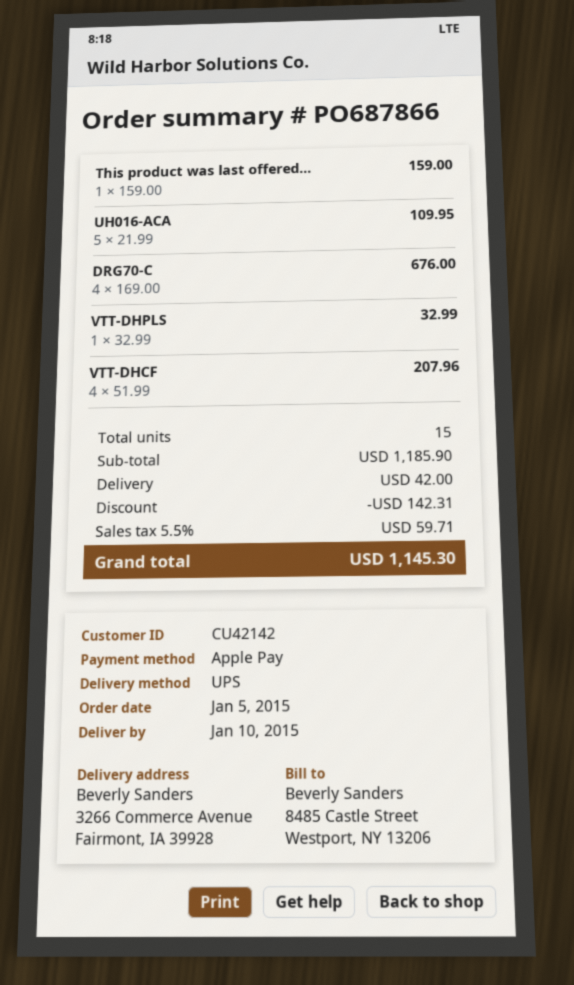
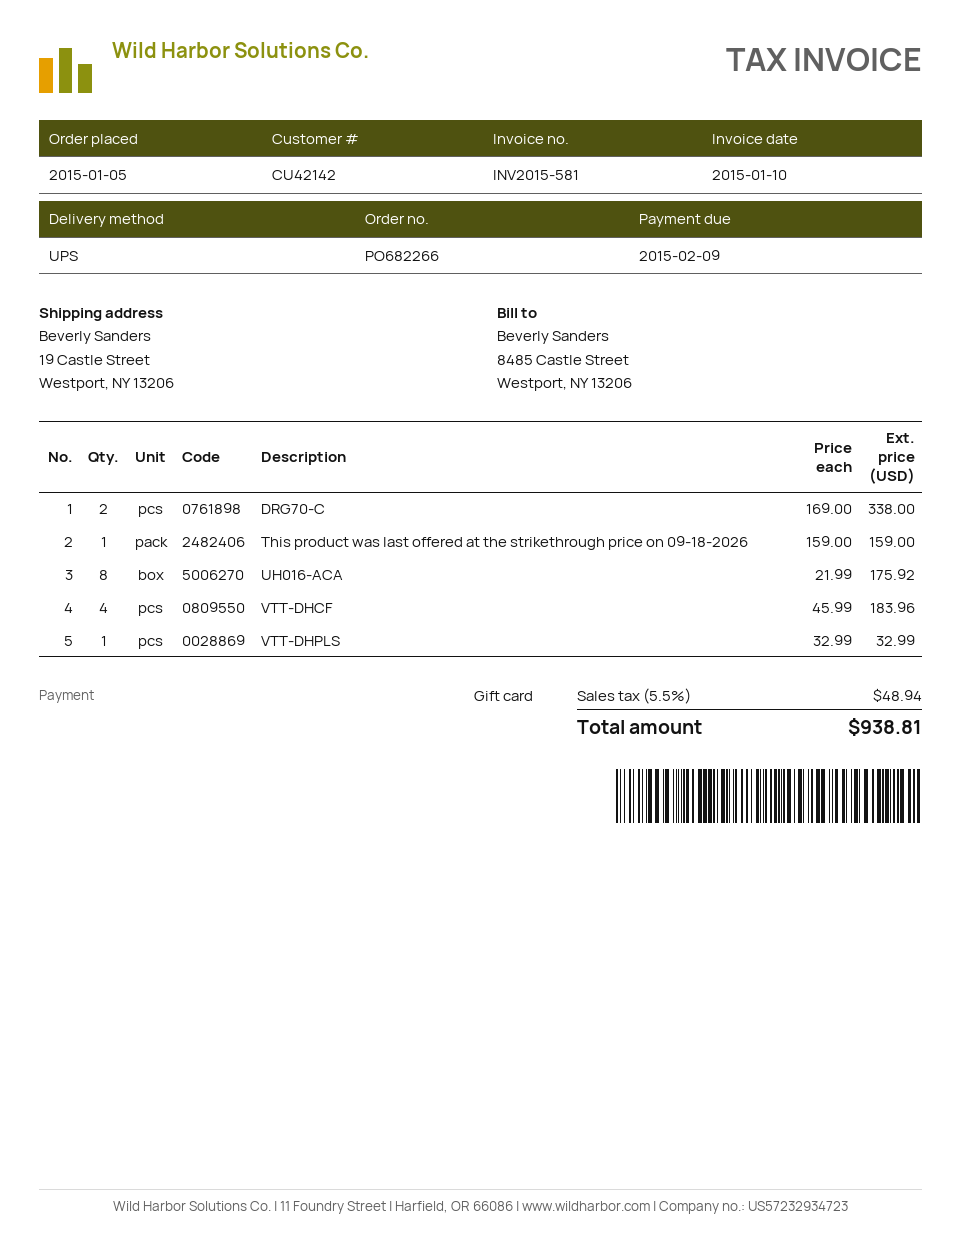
order number: PO687866 -> PO682266
payment method: Apple Pay -> gift card
ship to: 3266 Commerce Avenue, Fairmont, IA 39928 -> 19 Castle Street, Westport, NY 13206
UH016-ACA: 5 x 21.99 = 109.95 -> 8 x 21.99 = 175.92
DRG70-C: 4 x 169.00 = 676.00 -> 2 x 169.00 = 338.00
VTT-DHCF: 4 x 51.99 = 207.96 -> 4 x 45.99 = 183.96
discount: 142.31 -> none
shipping: 42.00 -> none
tax: 5.5% = 59.71 -> 5.5% = 48.94
total: 1145.30 -> 938.81

